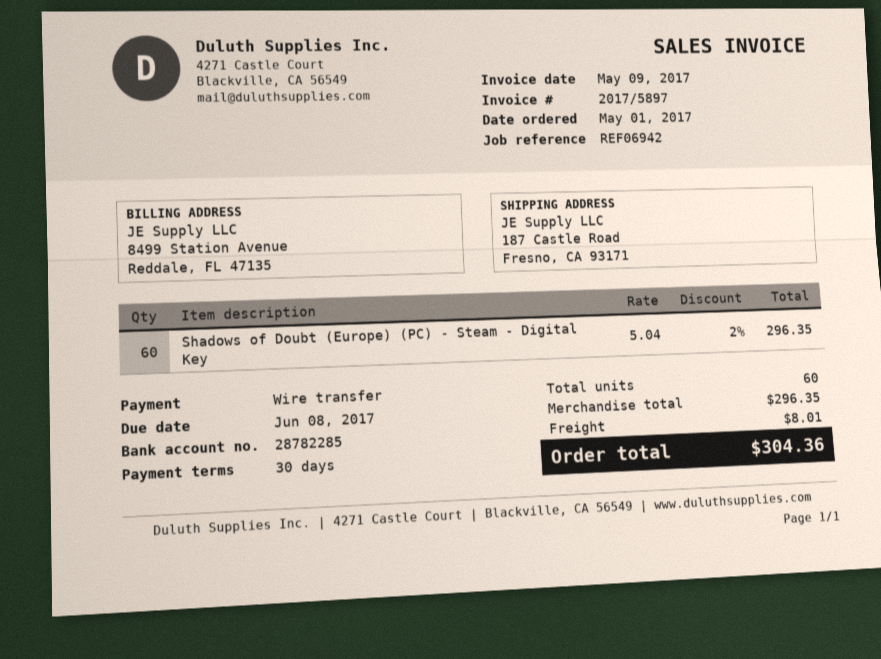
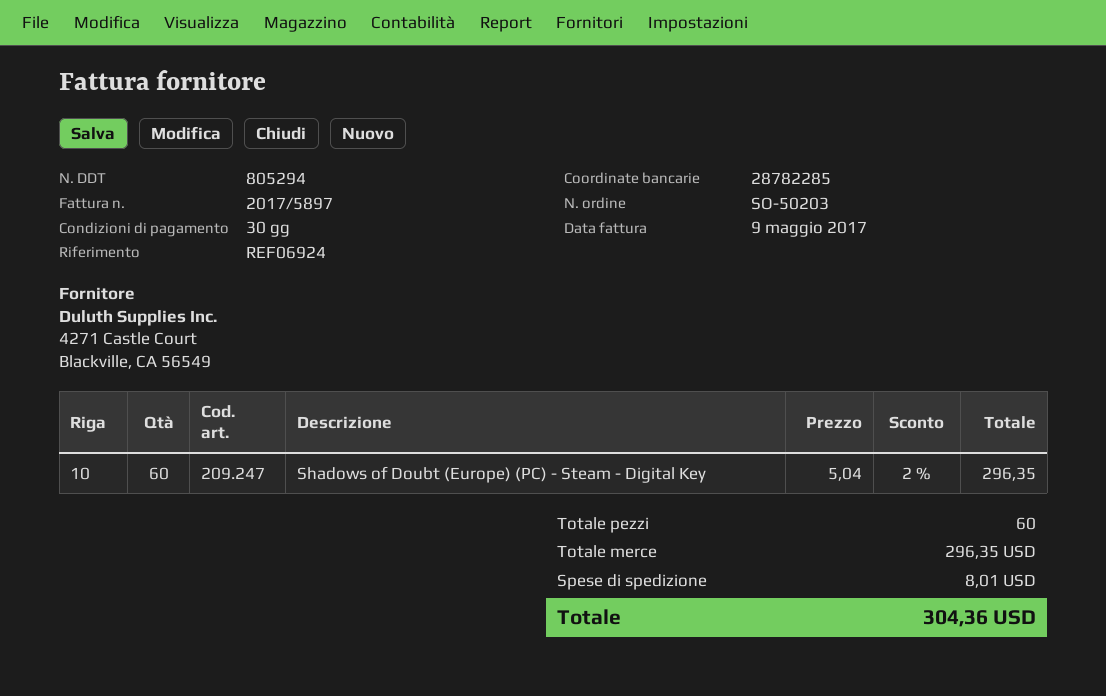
reference: REF06942 -> REF06924

